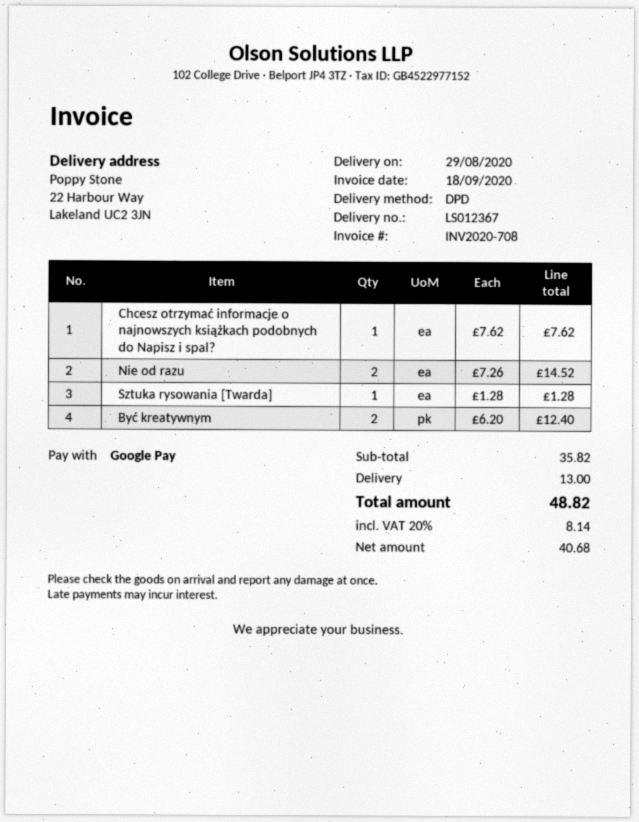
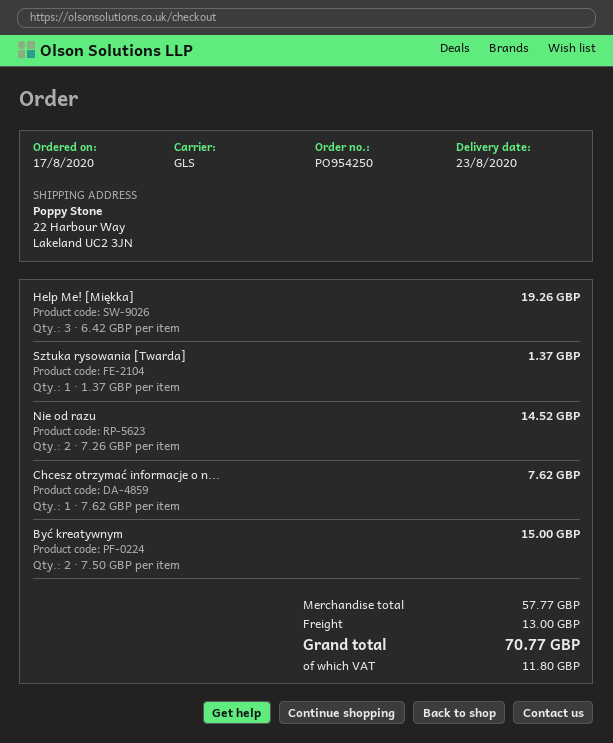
delivery date: 2020-08-29 -> 2020-08-23
shipping method: DPD -> GLS
Sztuka rysowania [Twarda]: 1 x 1.28 = 1.28 -> 1 x 1.37 = 1.37
Być kreatywnym: 2 x 6.20 = 12.40 -> 2 x 7.50 = 15.00
Help Me! [Miękka]: none -> 3 x 6.42 = 19.26
subtotal: 35.82 -> 57.77
tax: 8.14 -> 11.80
total: 48.82 -> 70.77

